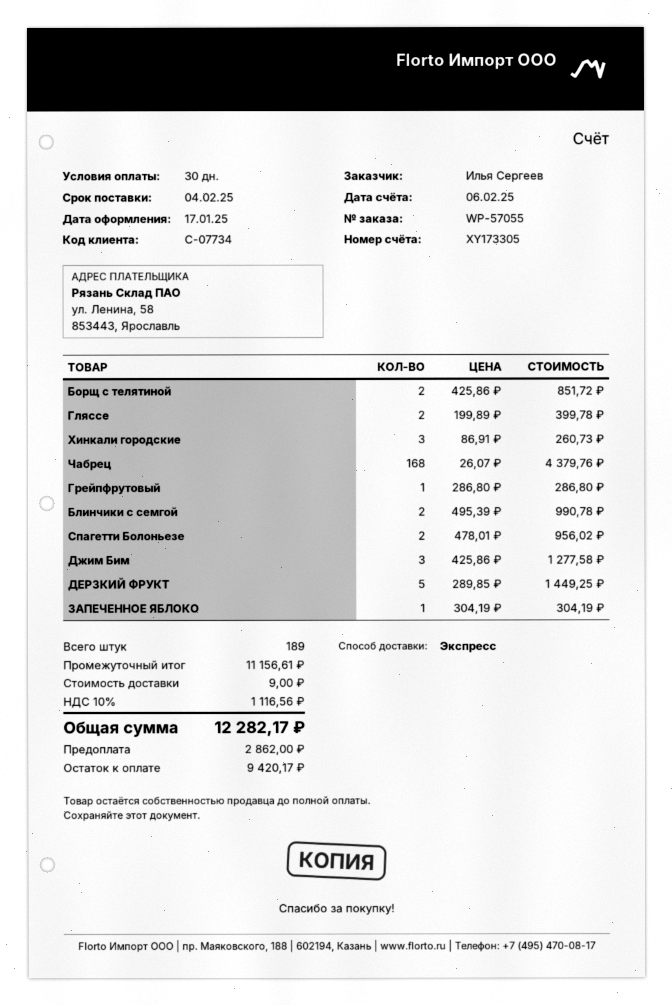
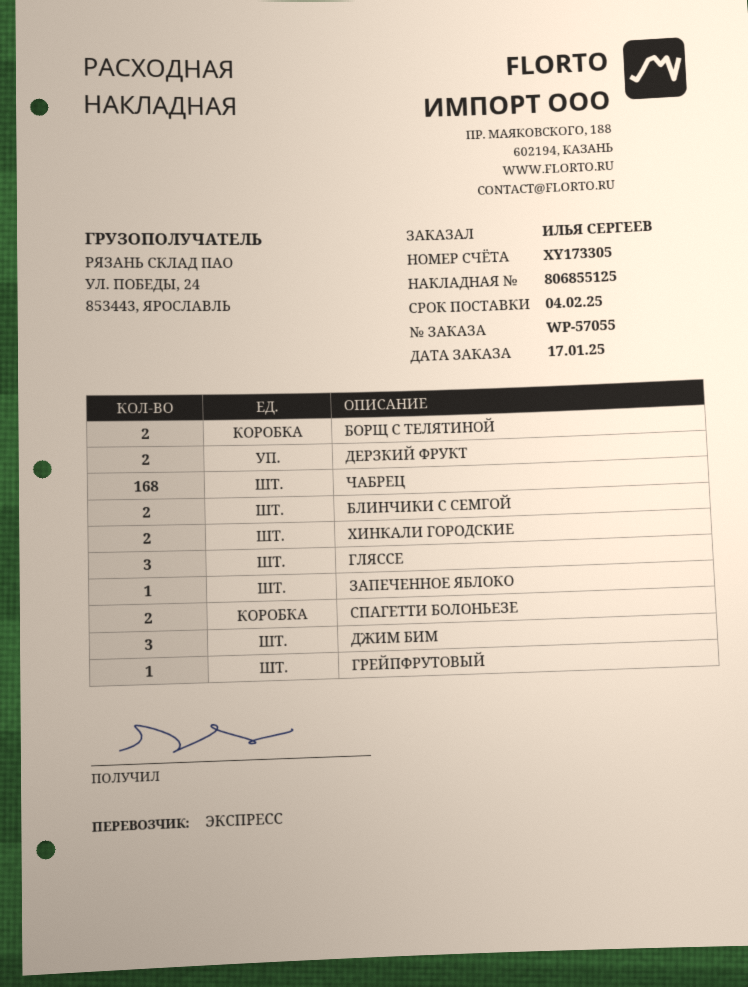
Гляссе: 2 -> 3
Хинкали городские: 3 -> 2
ДЕРЗКИЙ ФРУКТ: 5 -> 2

